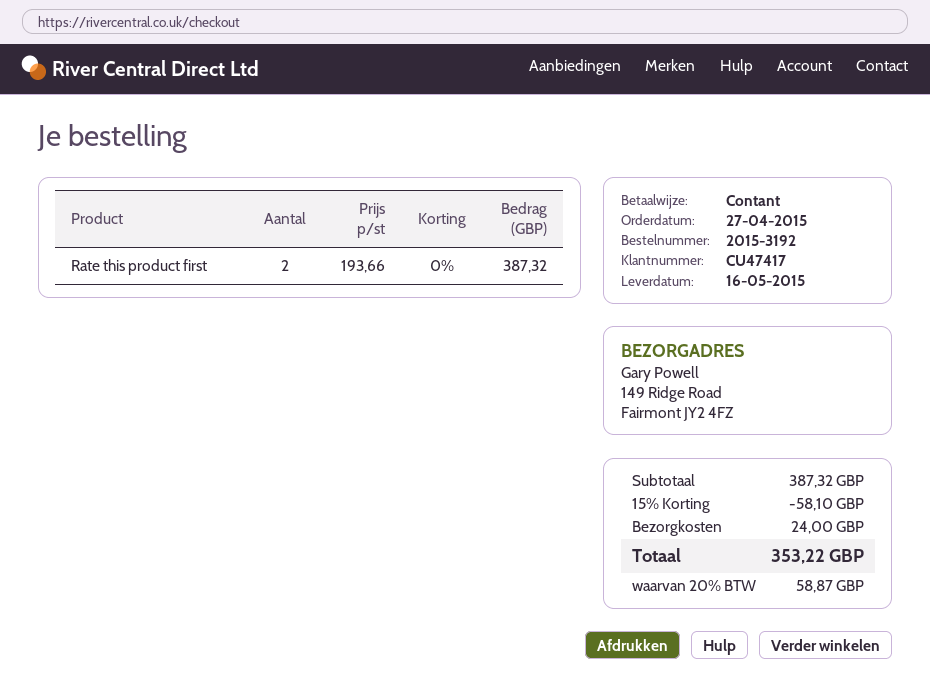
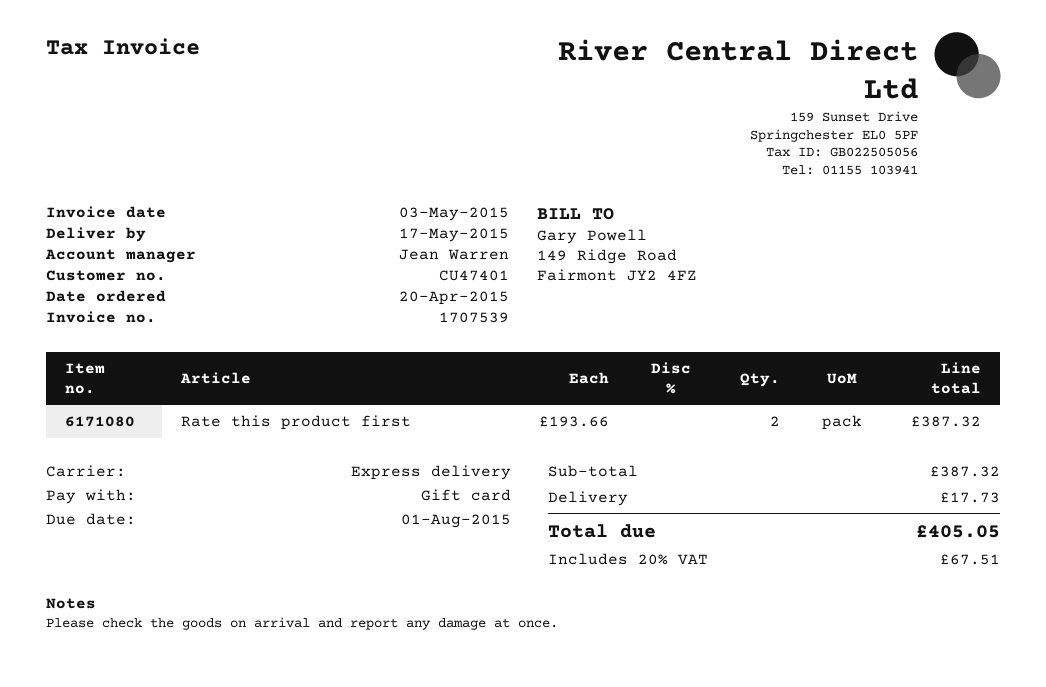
order date: 2015-04-27 -> 2015-04-20
delivery date: 2015-05-16 -> 2015-05-17
customer number: CU47417 -> CU47401
payment method: cash -> gift card
discount: 15% = 58.10 -> none
shipping: 24.00 -> 17.73
tax: 20% = 58.87 -> 20% = 67.51
total: 353.22 -> 405.05

